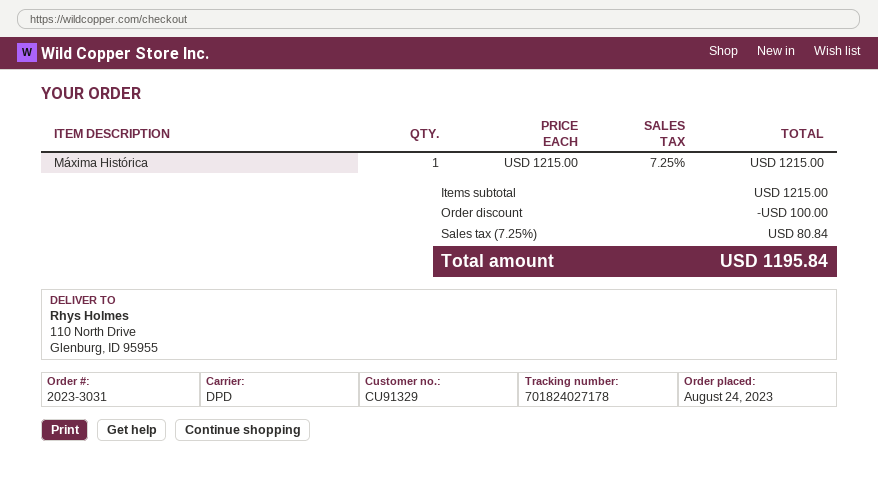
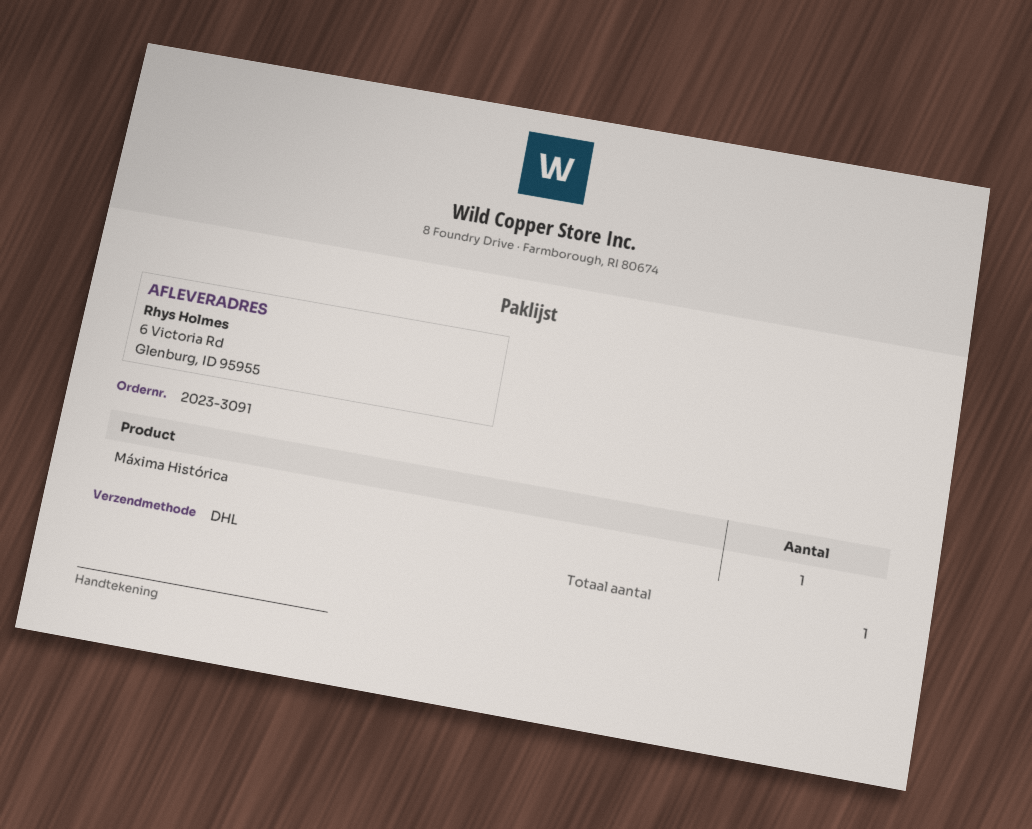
order number: 2023-3031 -> 2023-3091
shipping method: DPD -> DHL
ship to: 110 North Drive, Glenburg, ID 95955 -> 6 Victoria Rd, Glenburg, ID 95955

